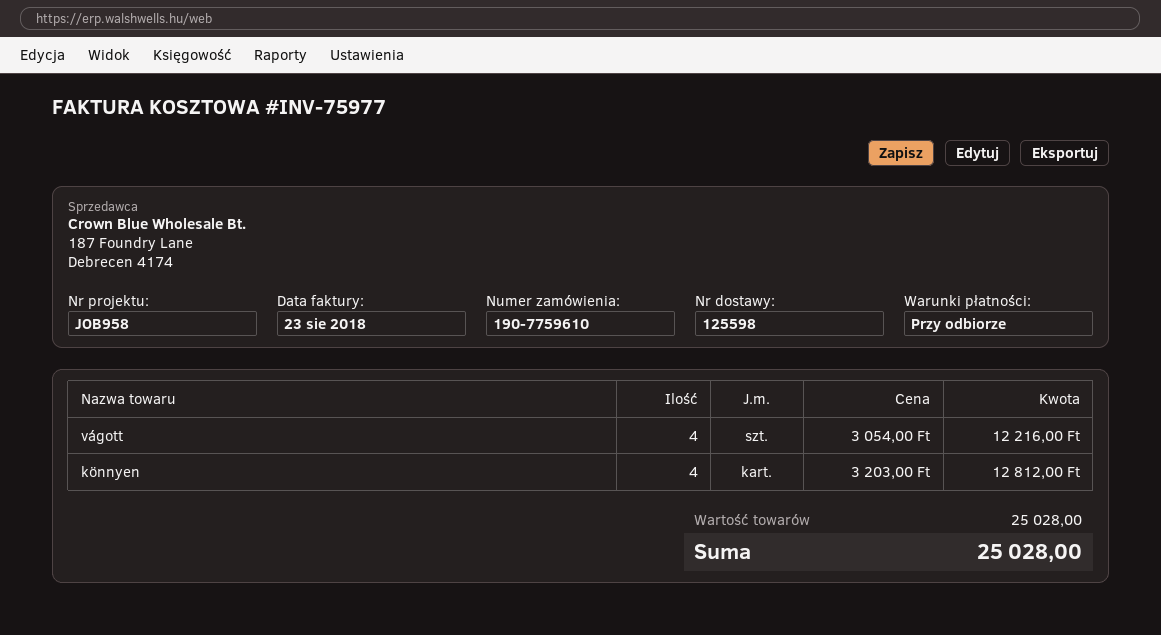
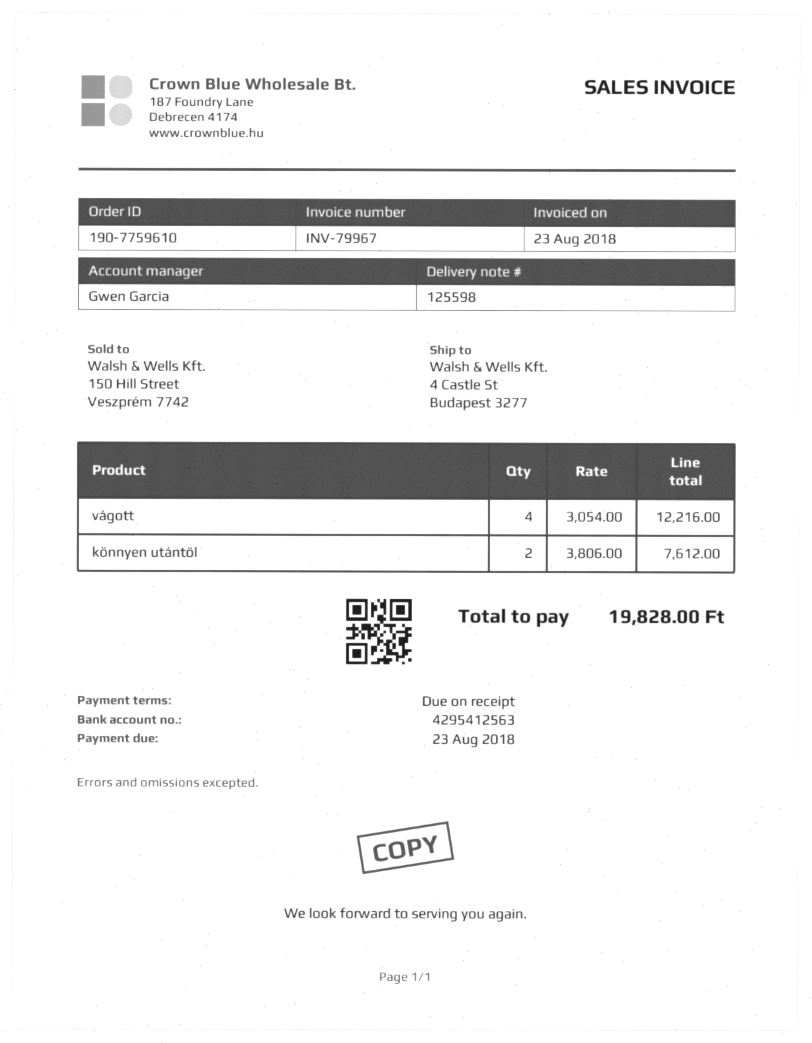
invoice number: INV-75977 -> INV-79967
könnyen: 4 x 3203.00 = 12812.00 -> none
könnyen utántöl: none -> 2 x 3806.00 = 7612.00
total: 25028.00 -> 19828.00

